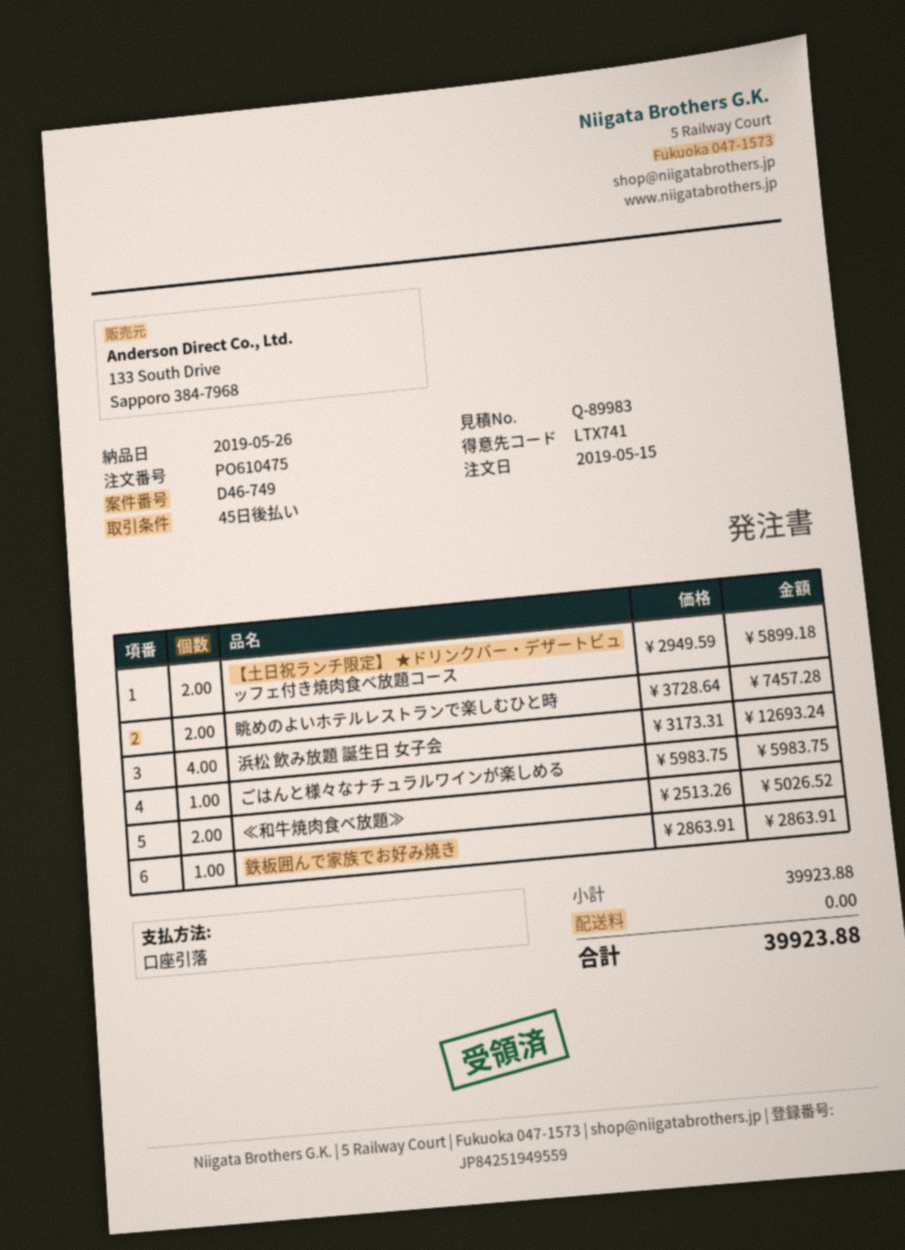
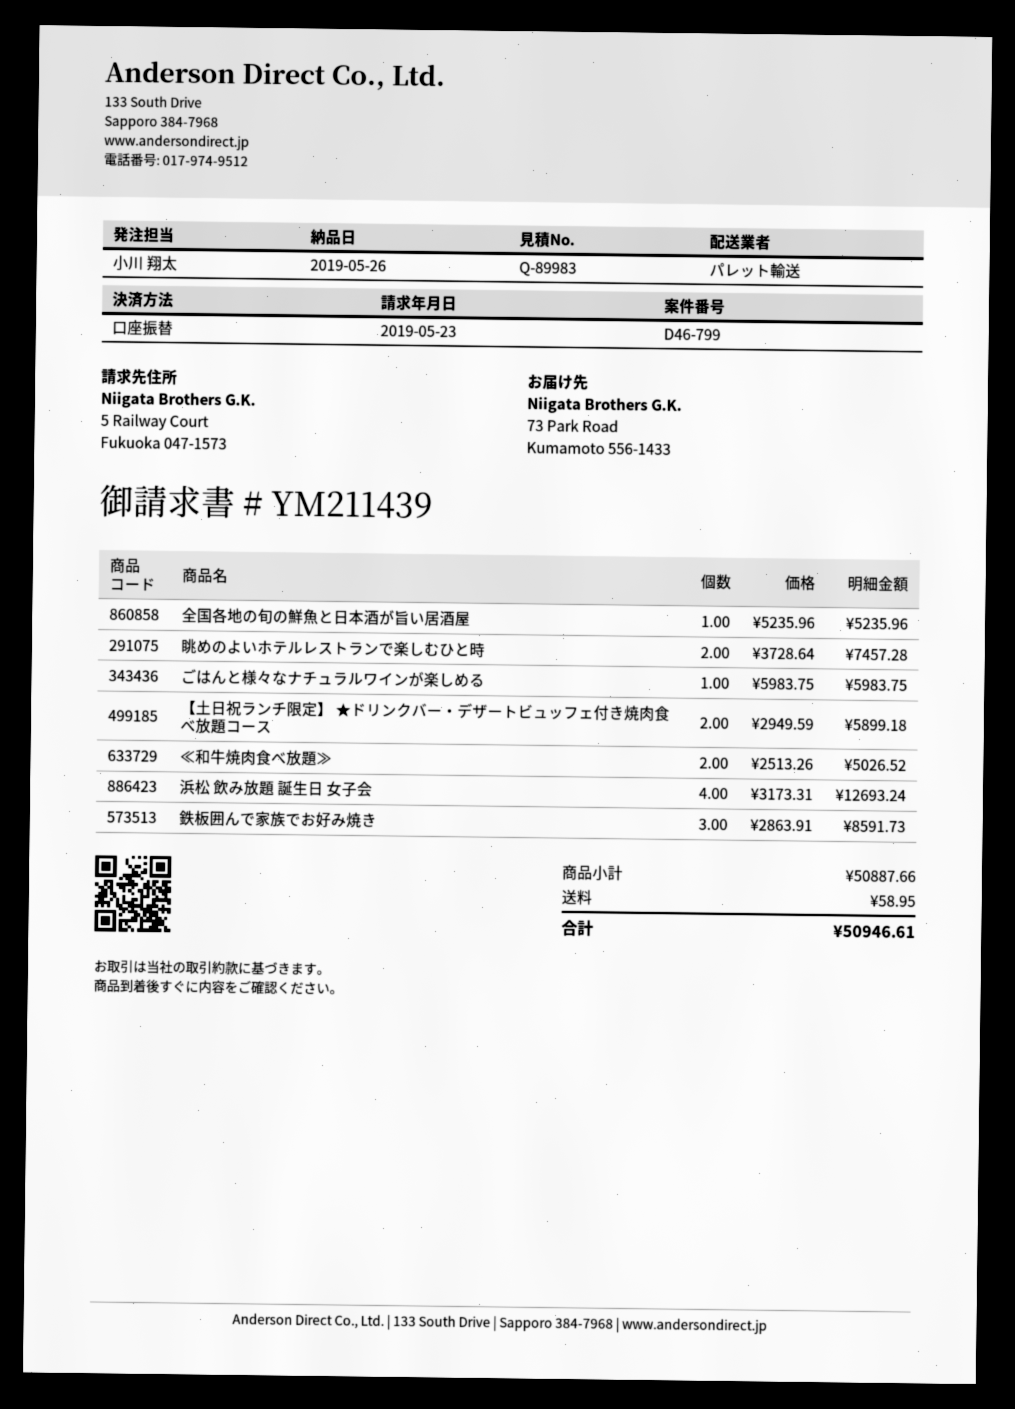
reference: D46-749 -> D46-799
鉄板囲んで家族でお好み焼き: 1 x 2863.91 = 2863.91 -> 3 x 2863.91 = 8591.73
全国各地の旬の鮮魚と日本酒が旨い居酒屋: none -> 1 x 5235.96 = 5235.96
subtotal: 39923.88 -> 50887.66
shipping: 0.00 -> 58.95
total: 39923.88 -> 50946.61

